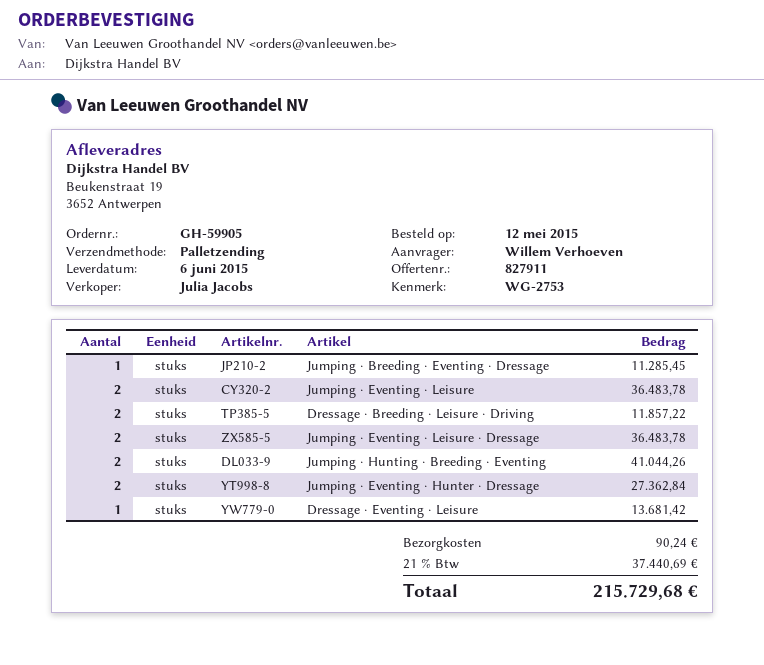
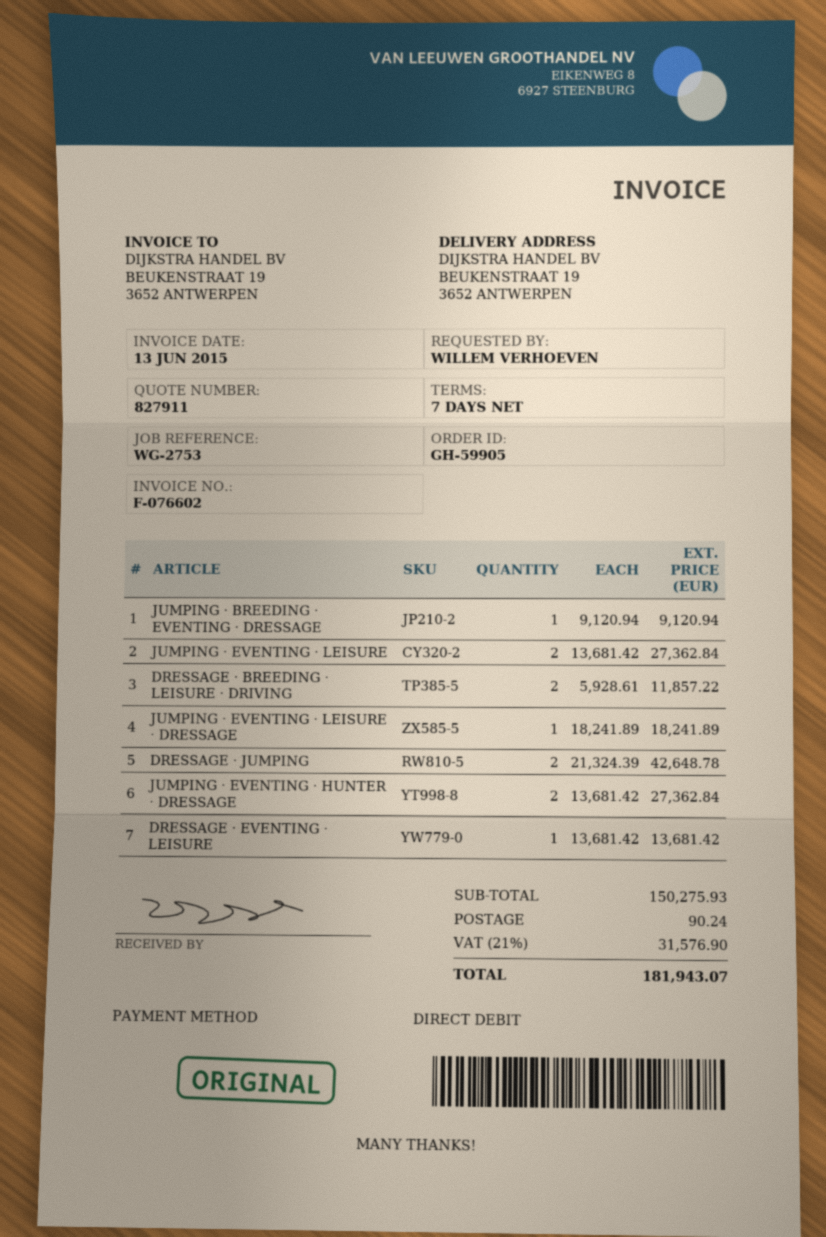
Jumping · Breeding · Eventing · Dressage: 1 for 11285.45 -> 1 for 9120.94
Jumping · Eventing · Leisure: 2 for 36483.78 -> 2 for 27362.84
Jumping · Eventing · Leisure · Dressage: 2 for 36483.78 -> 1 for 18241.89
Jumping · Hunting · Breeding · Eventing: 2 for 41044.26 -> none
DRESSAGE · JUMPING: none -> 2 for 42648.78
tax: 21% = 37440.69 -> 21% = 31576.90
total: 215729.68 -> 181943.07

